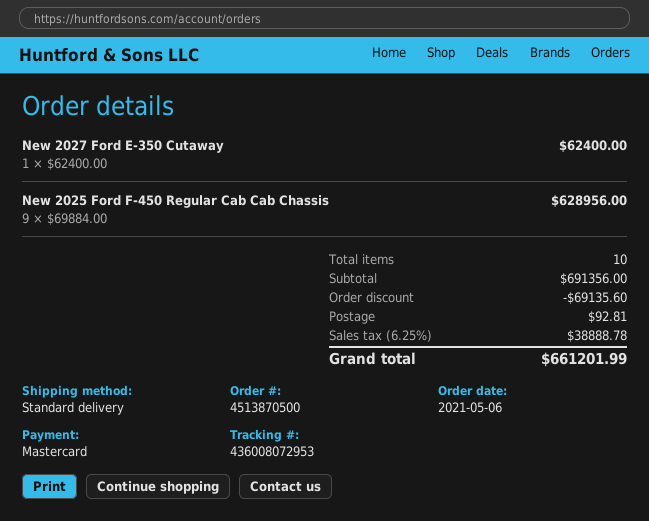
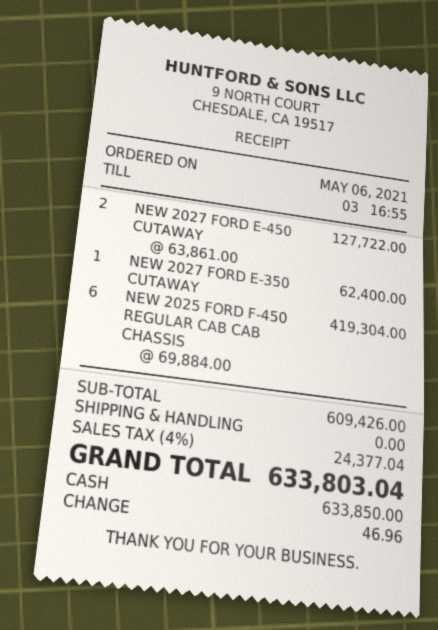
payment method: Mastercard -> cash
New 2025 Ford F-450 Regular Cab Cab Chassis: 9 x 69884.00 = 628956.00 -> 6 x 69884.00 = 419304.00
NEW 2027 FORD E-450 CUTAWAY: none -> 2 x 63861.00 = 127722.00
subtotal: 691356.00 -> 609426.00
discount: 69135.60 -> none
shipping: 92.81 -> 0.00
tax: 6.25% = 38888.78 -> 4% = 24377.04
total: 661201.99 -> 633803.04

